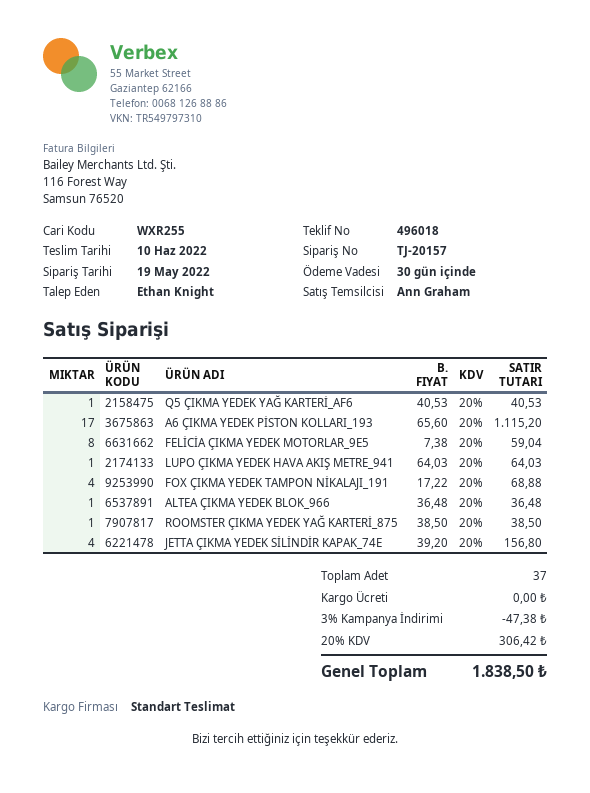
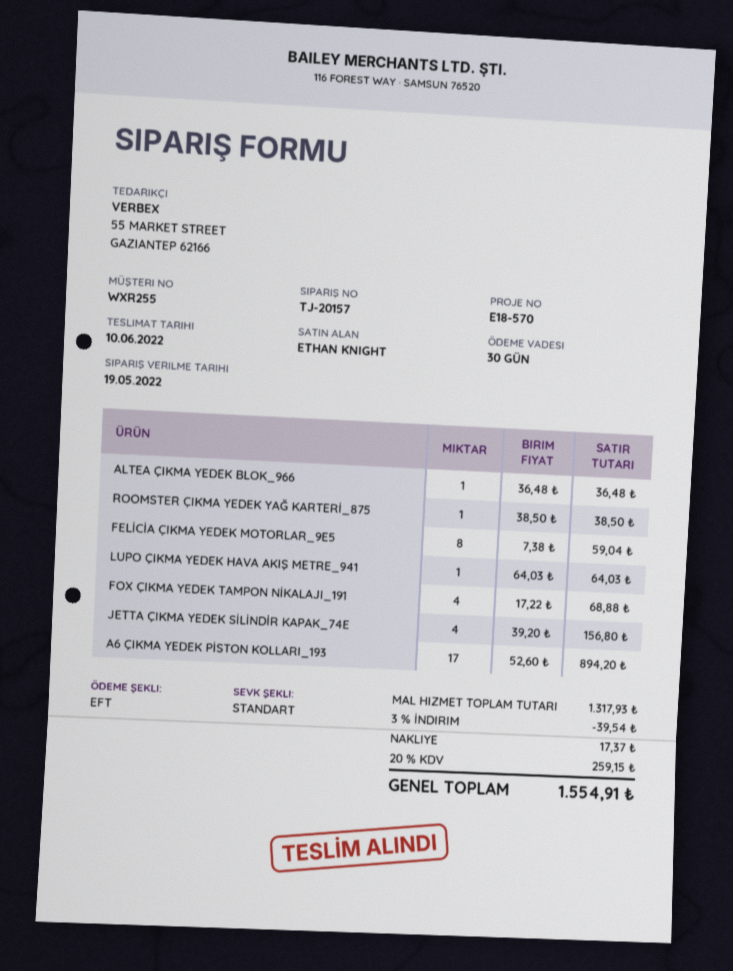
Q5 ÇIKMA YEDEK YAĞ KARTERİ_AF6: 1 x 40.53 = 40.53 -> none
A6 ÇIKMA YEDEK PİSTON KOLLARI_193: 17 x 65.60 = 1115.20 -> 17 x 52.60 = 894.20
discount: 3% = 47.38 -> 3% = 39.54
shipping: 0.00 -> 17.37
tax: 20% = 306.42 -> 20% = 259.15
total: 1838.50 -> 1554.91

